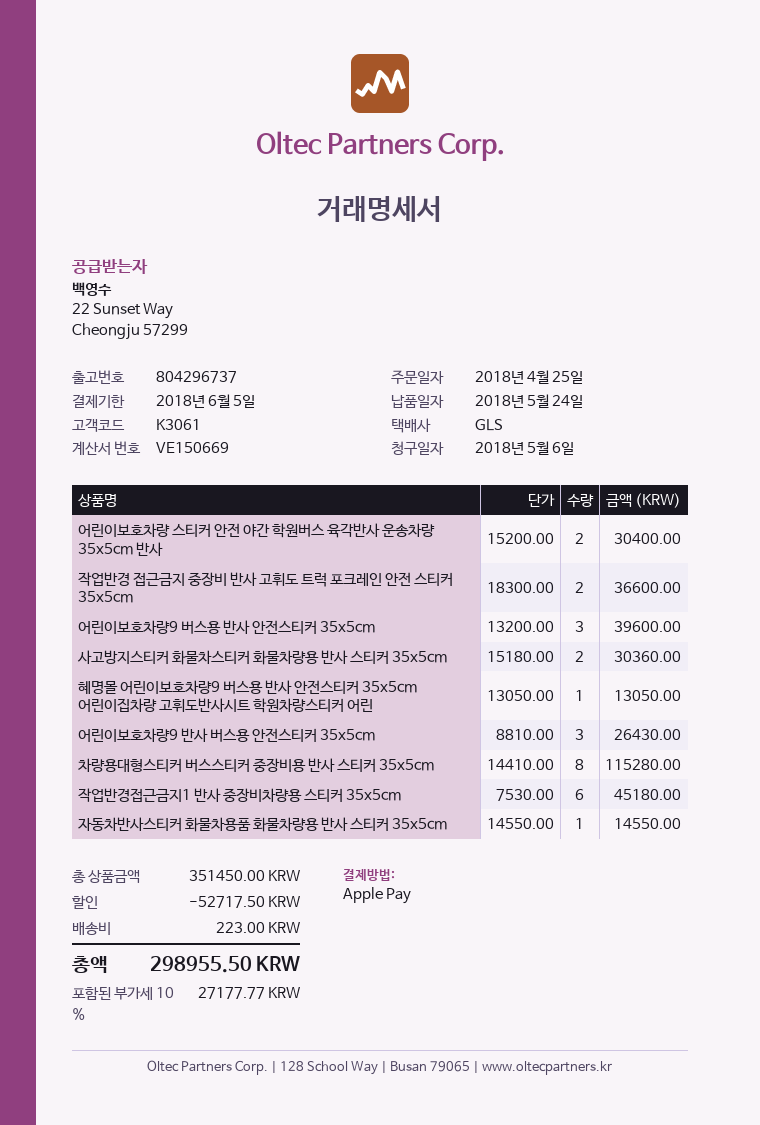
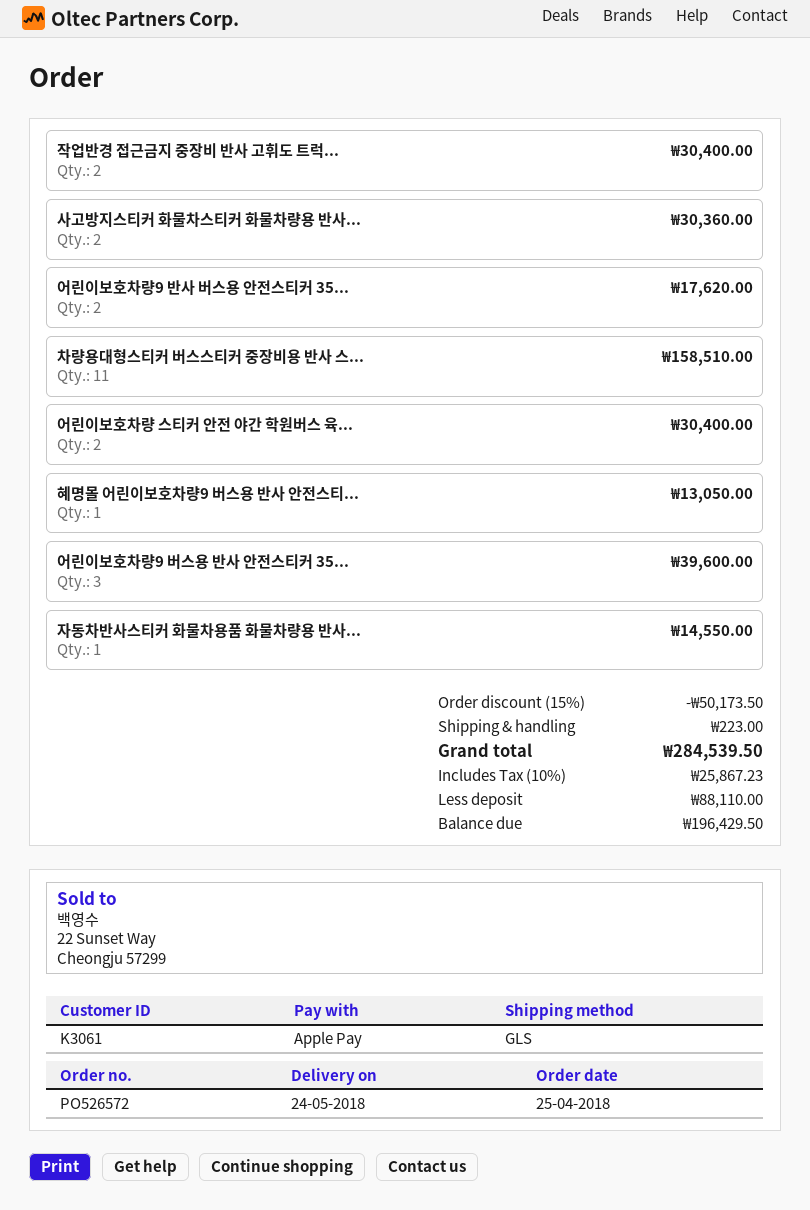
작업반경 접근금지 중장비 반사 고휘도 트럭 포크레인 안전 스티커 35x5cm: 2 for 36600.00 -> 2 for 30400.00
어린이보호차량9 반사 버스용 안전스티커 35x5cm: 3 for 26430.00 -> 2 for 17620.00
차량용대형스티커 버스스티커 중장비용 반사 스티커 35x5cm: 8 for 115280.00 -> 11 for 158510.00
작업반경접근금지1 반사 중장비차량용 스티커 35x5cm: 6 for 45180.00 -> none
discount: 52717.50 -> 50173.50
tax: 10% = 27177.77 -> 10% = 25867.23
total: 298955.50 -> 284539.50

